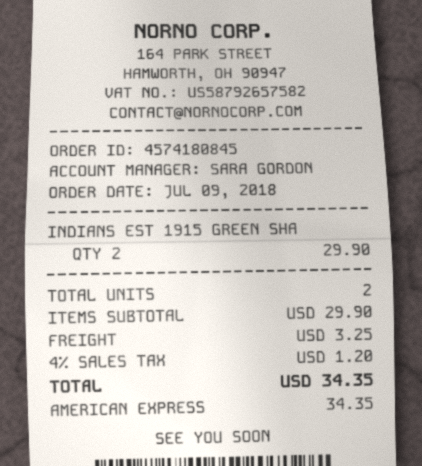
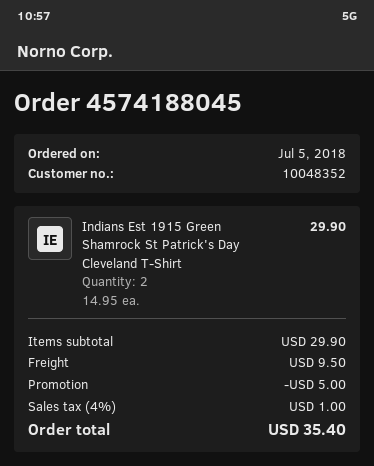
order number: 4574180845 -> 4574188045
order date: 2018-07-09 -> 2018-07-05
discount: none -> 5.00
shipping: 3.25 -> 9.50
tax: 4% = 1.20 -> 4% = 1.00
total: 34.35 -> 35.40

